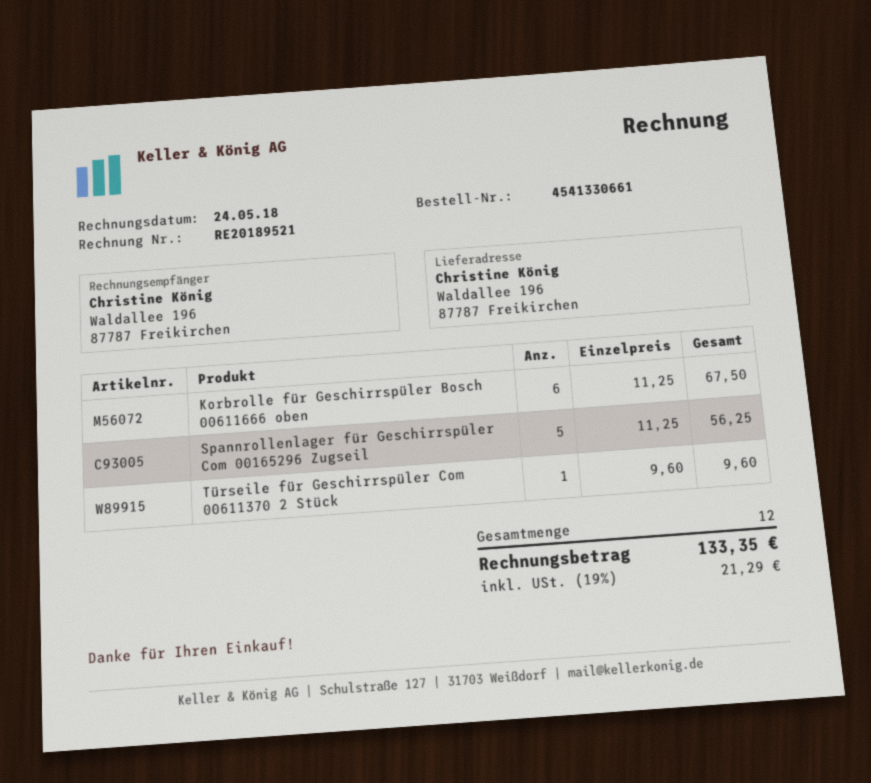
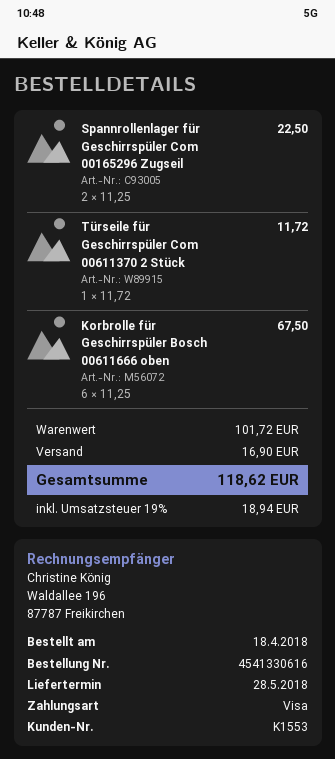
order number: 4541330661 -> 4541330616
Spannrollenlager für Geschirrspüler Com 00165296 Zugseil: 5 x 11.25 = 56.25 -> 2 x 11.25 = 22.50
Türseile für Geschirrspüler Com 00611370 2 Stück: 1 x 9.60 = 9.60 -> 1 x 11.72 = 11.72
shipping: none -> 16.90
tax: 19% = 21.29 -> 19% = 18.94
total: 133.35 -> 118.62

